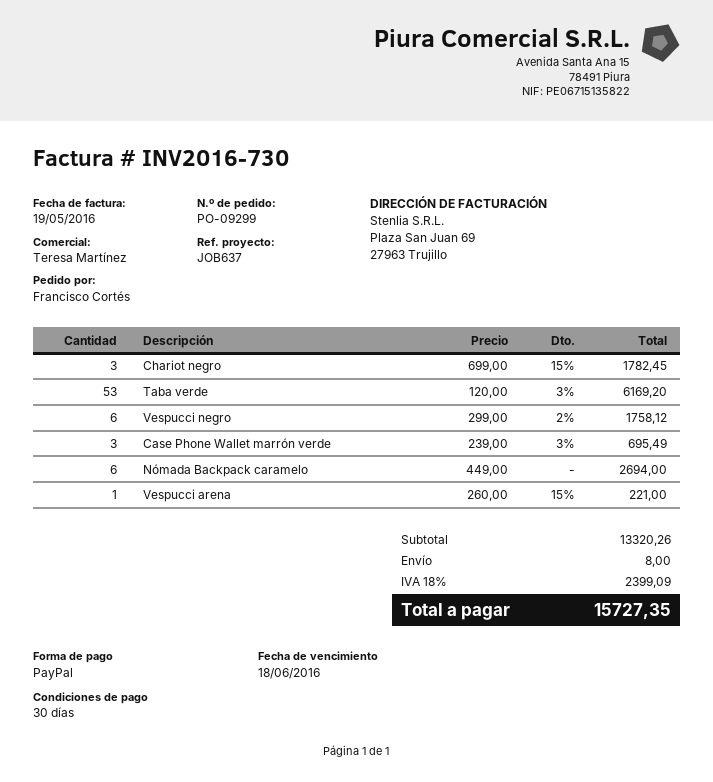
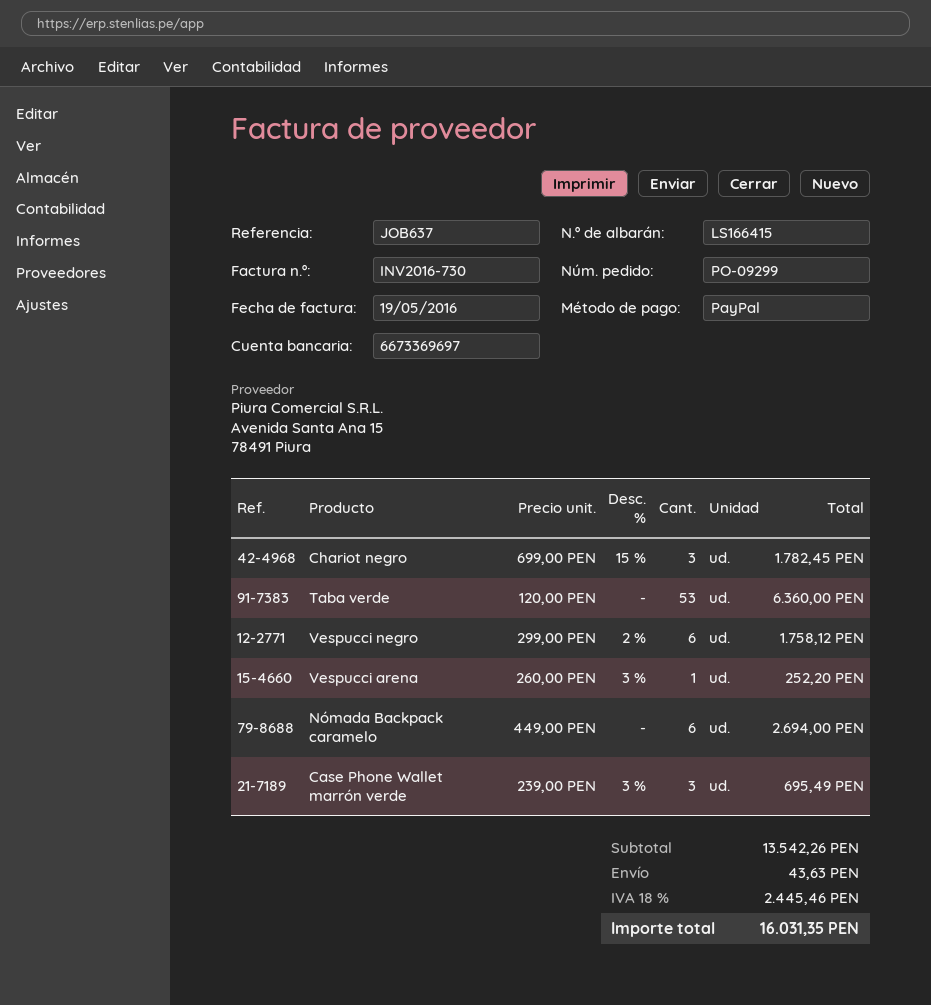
Taba verde: 53 x 120.00 - 3% = 6169.20 -> 53 x 120.00 = 6360.00
Vespucci arena: 1 x 260.00 - 15% = 221.00 -> 1 x 260.00 - 3% = 252.20
subtotal: 13320.26 -> 13542.26
shipping: 8.00 -> 43.63
tax: 18% = 2399.09 -> 18% = 2445.46
total: 15727.35 -> 16031.35

